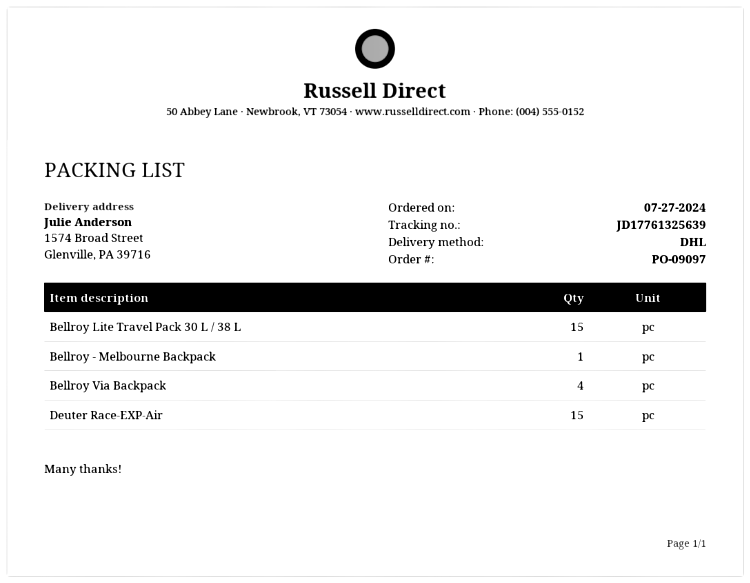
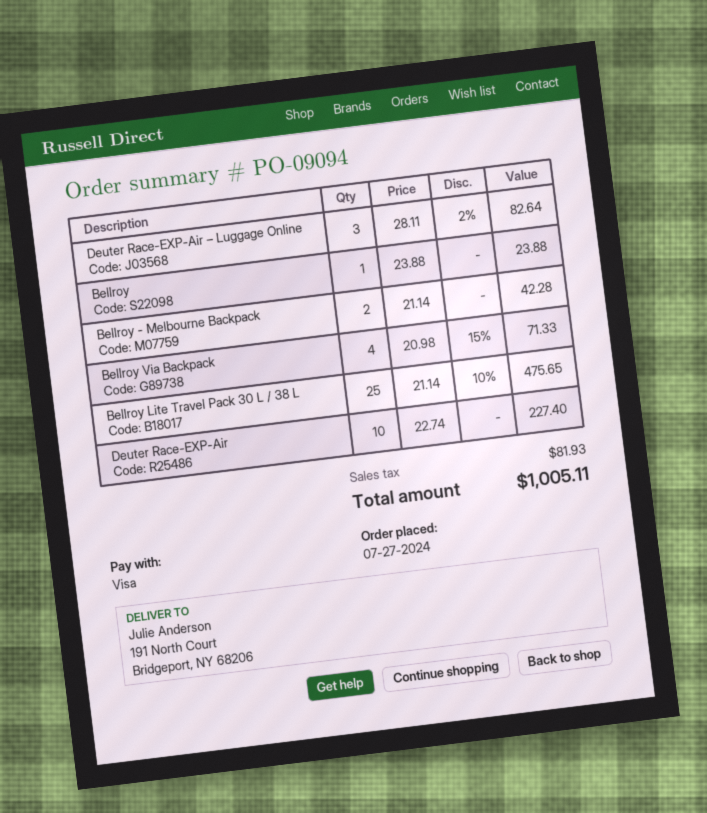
order number: PO-09097 -> PO-09094
ship to: 1574 Broad Street, Glenville, PA 39716 -> 191 North Court, Bridgeport, NY 68206
Bellroy Lite Travel Pack 30 L / 38 L: 15 -> 25
Bellroy - Melbourne Backpack: 1 -> 2
Deuter Race-EXP-Air: 15 -> 10
Deuter Race-EXP-Air – Luggage Online: none -> 3
Bellroy: none -> 1

